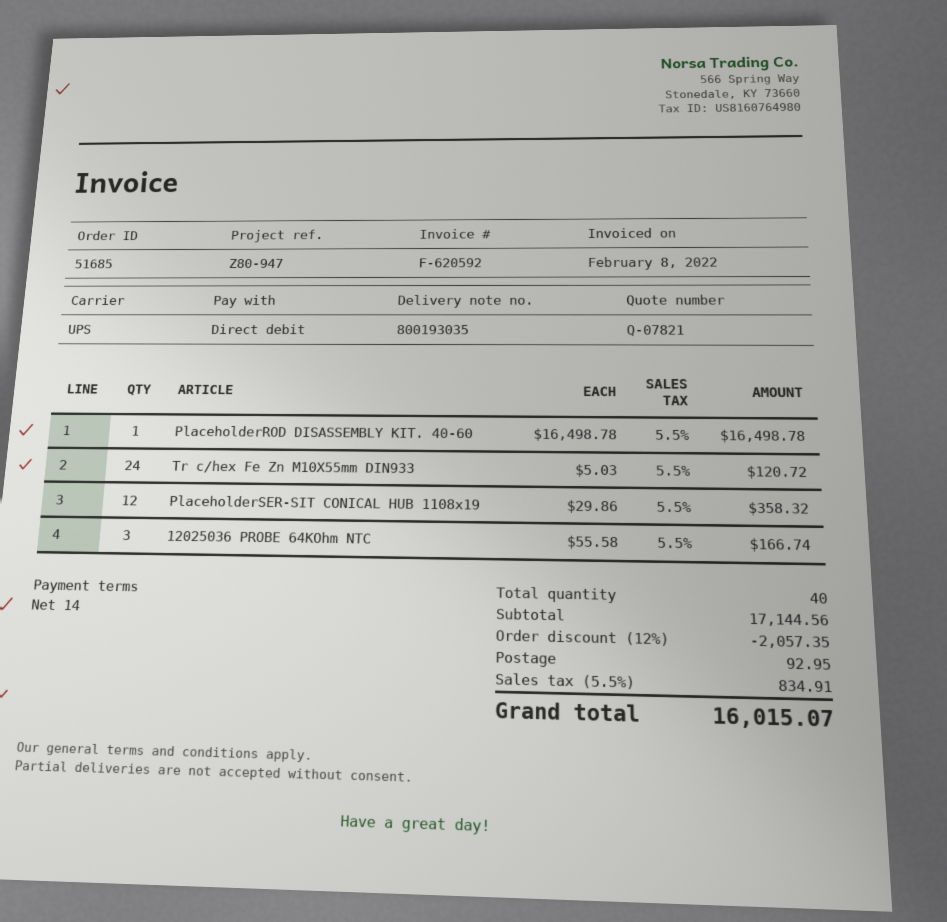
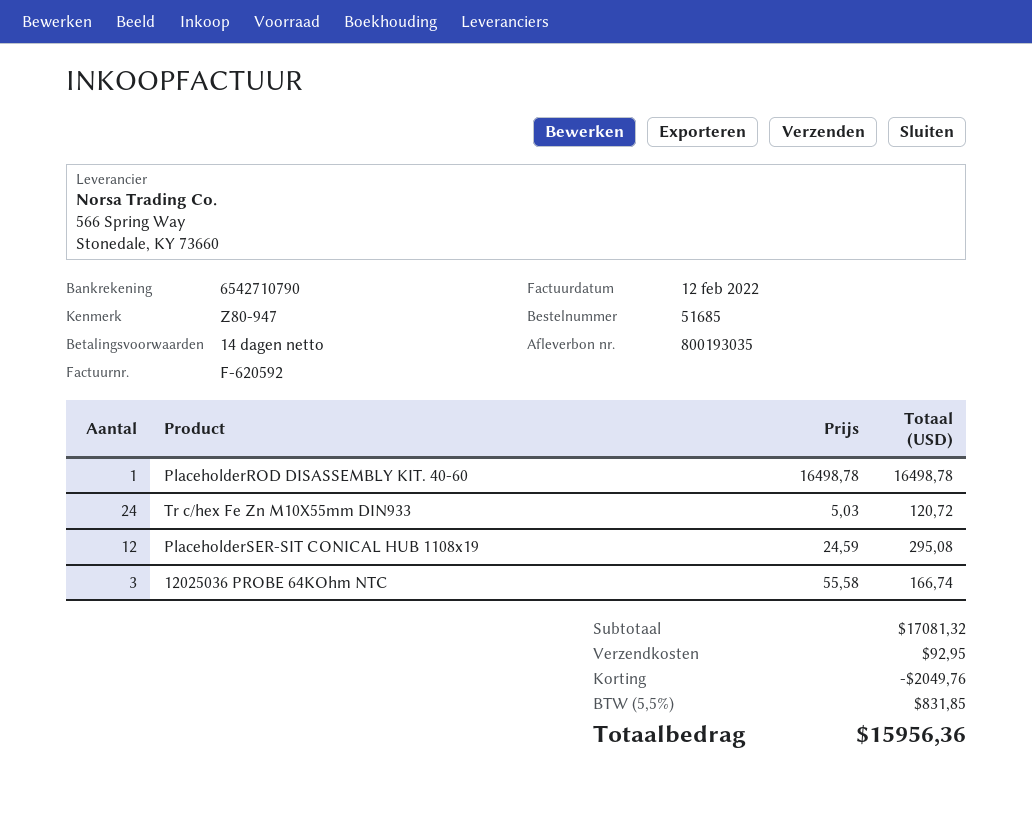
invoice date: 2022-02-08 -> 2022-02-12
PlaceholderSER-SIT CONICAL HUB 1108x19: 12 x 29.86 = 358.32 -> 12 x 24.59 = 295.08
subtotal: 17144.56 -> 17081.32
discount: 2057.35 -> 2049.76
tax: 5.5% = 834.91 -> 5.5% = 831.85
total: 16015.07 -> 15956.36

